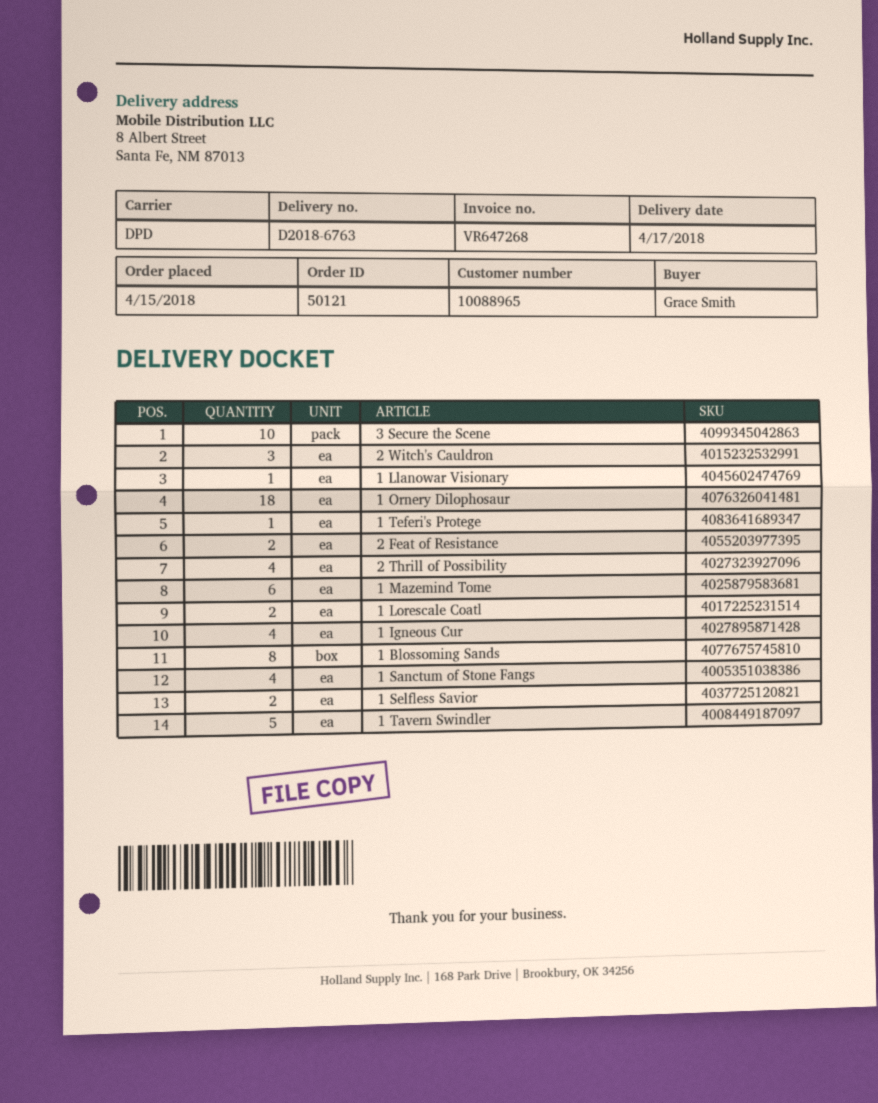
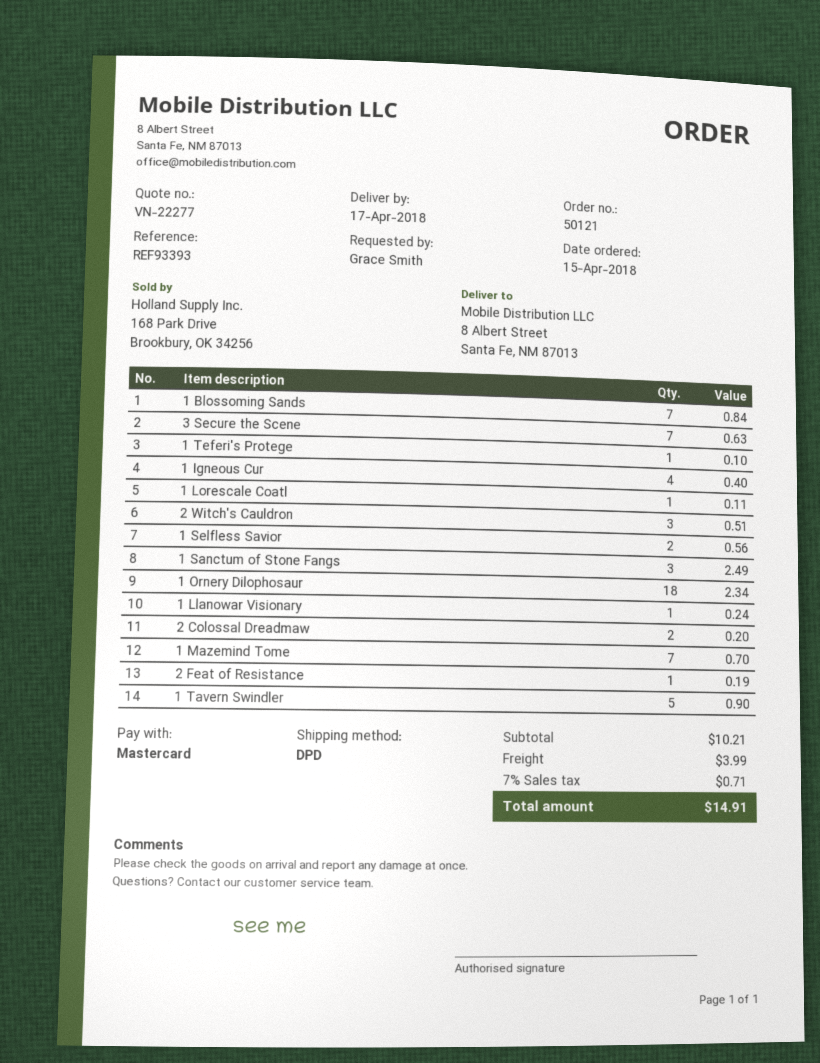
3 Secure the Scene: 10 -> 7
2 Feat of Resistance: 2 -> 1
2 Thrill of Possibility: 4 -> none
1 Mazemind Tome: 6 -> 7
1 Lorescale Coatl: 2 -> 1
1 Blossoming Sands: 8 -> 7
1 Sanctum of Stone Fangs: 4 -> 3
2 Colossal Dreadmaw: none -> 2

